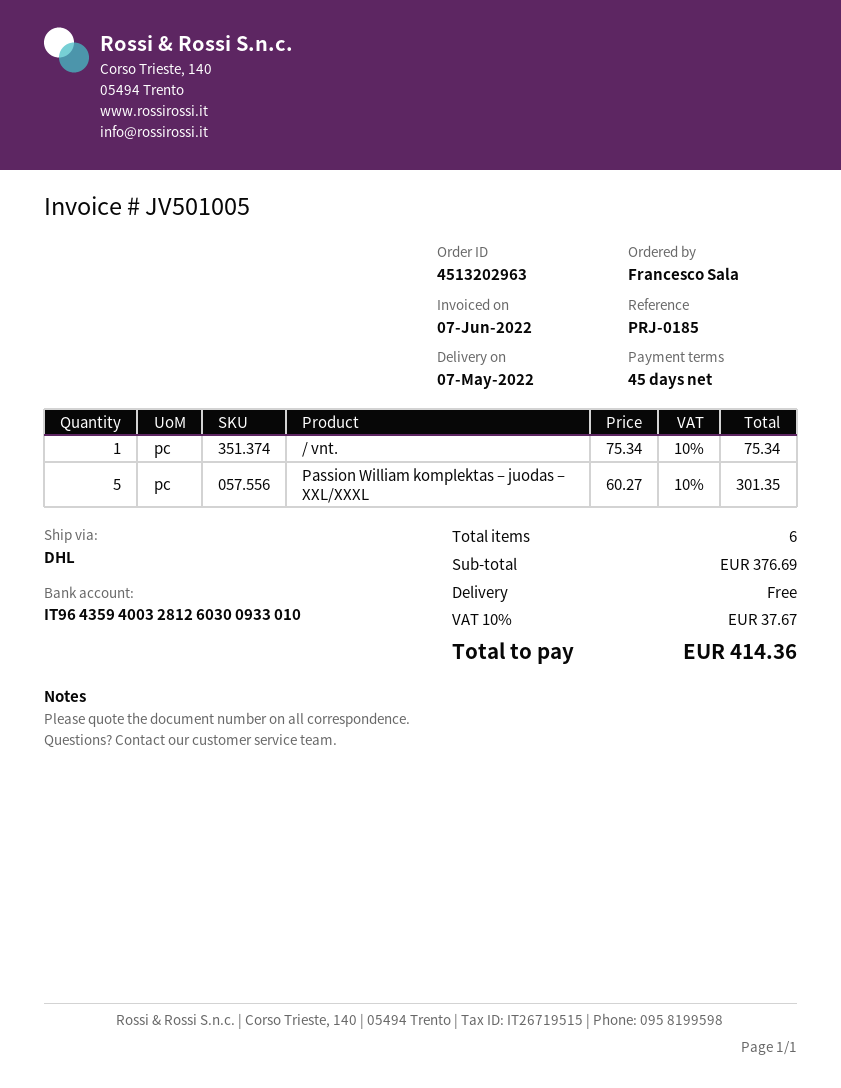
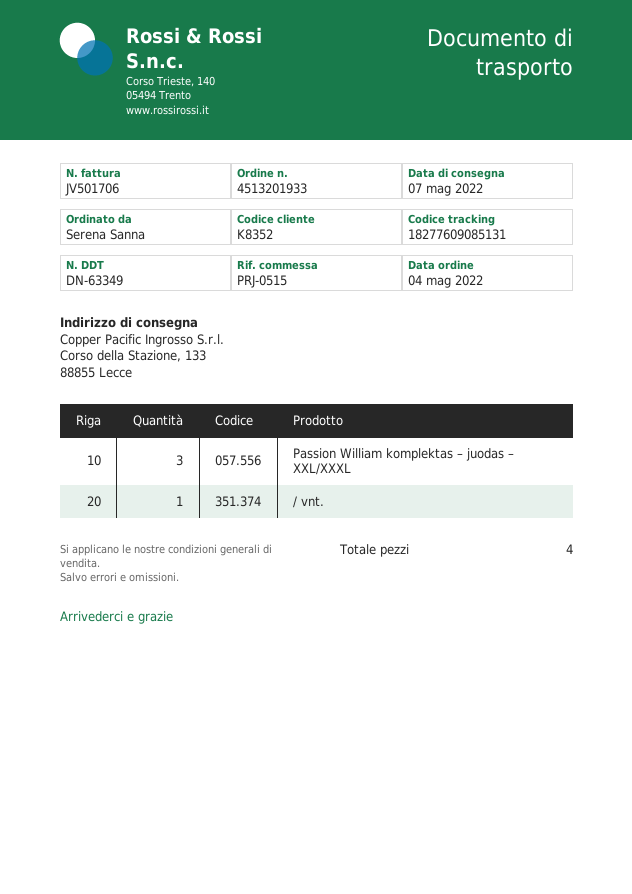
order number: 4513202963 -> 4513201933
invoice number: JV501005 -> JV501706
reference: PRJ-0185 -> PRJ-0515
ordered by: Francesco Sala -> Serena Sanna
Passion William komplektas – juodas – XXL/XXXL: 5 -> 3
total quantity: 6 -> 4

